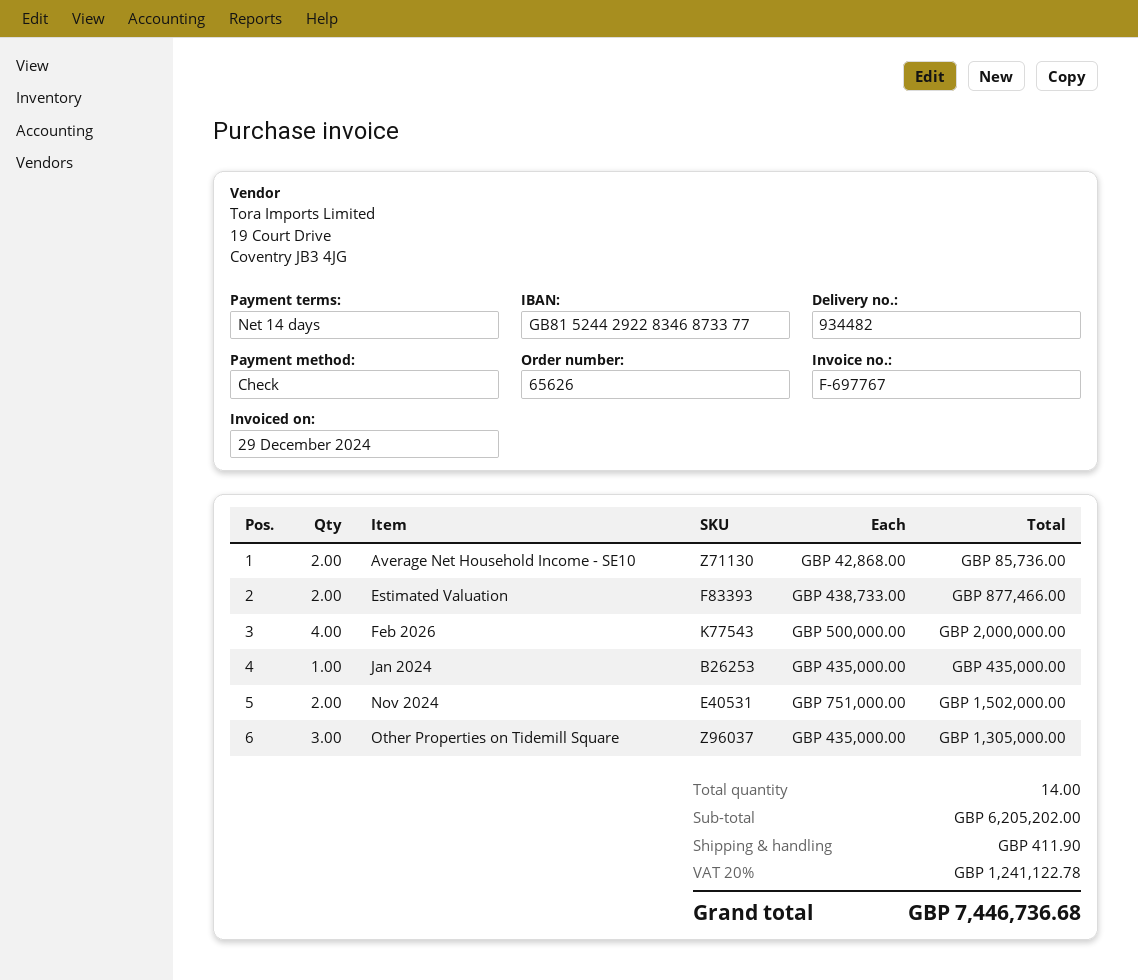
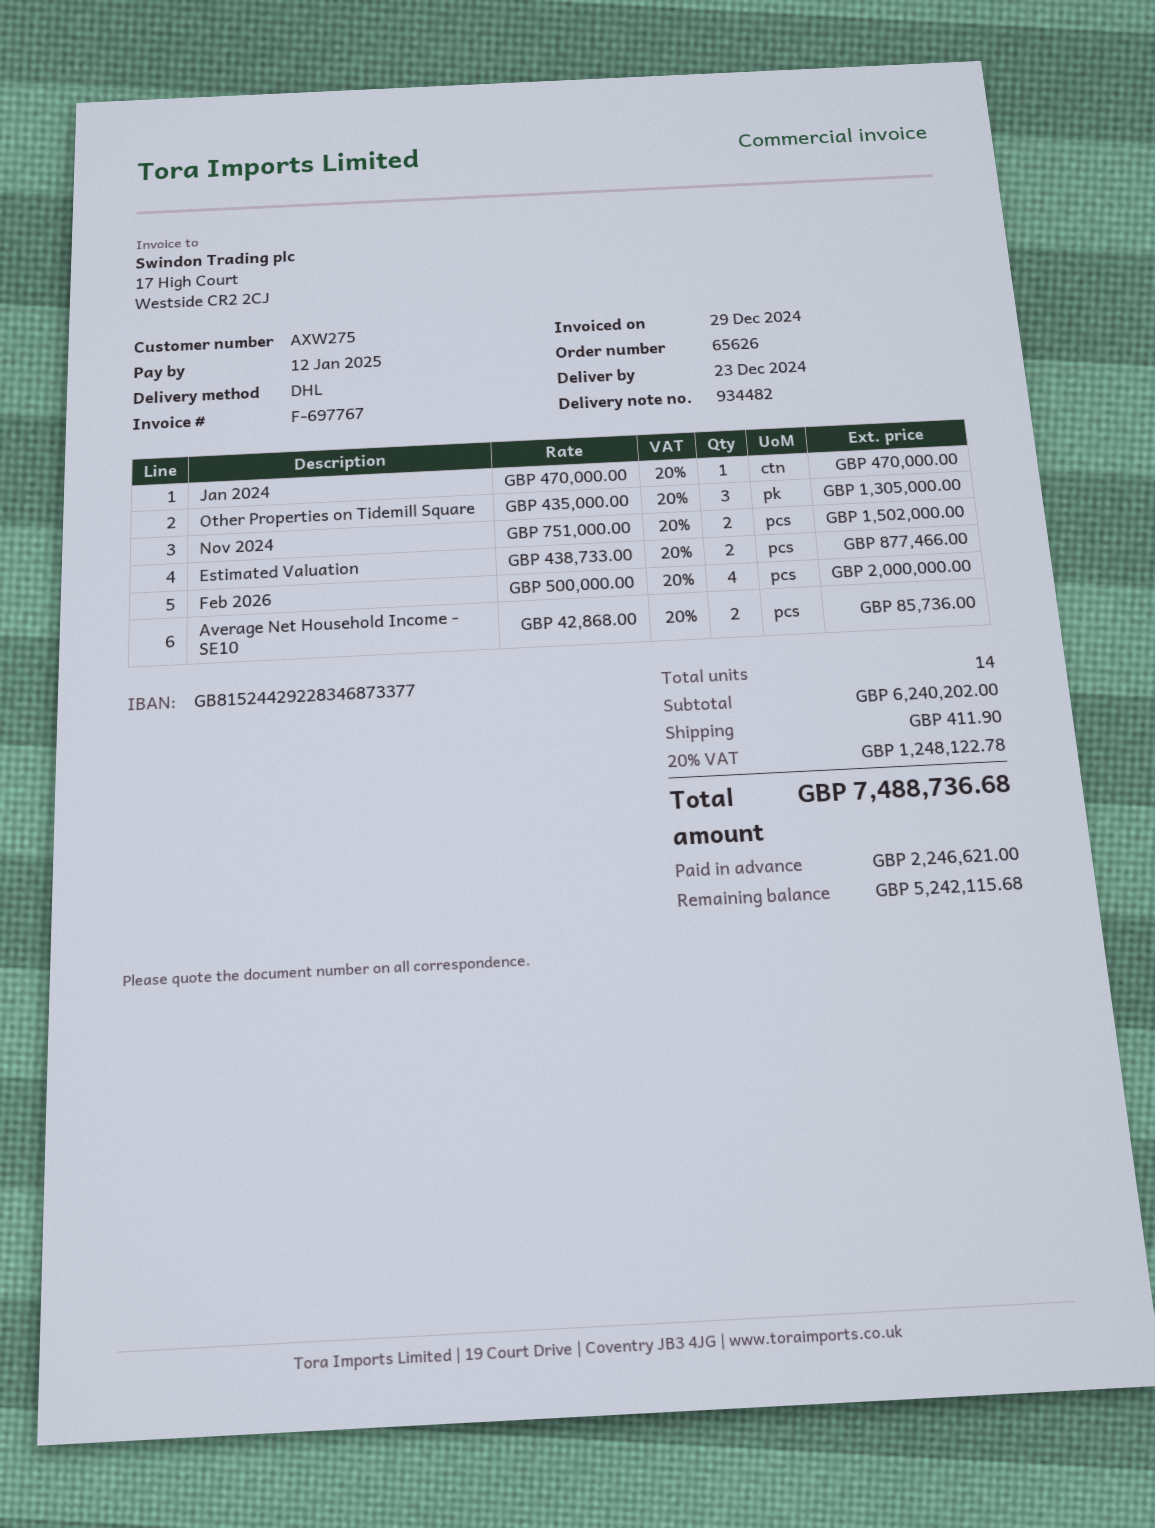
Jan 2024: 1 x 435000.00 = 435000.00 -> 1 x 470000.00 = 470000.00
subtotal: 6205202.00 -> 6240202.00
tax: 20% = 1241122.78 -> 20% = 1248122.78
total: 7446736.68 -> 7488736.68

